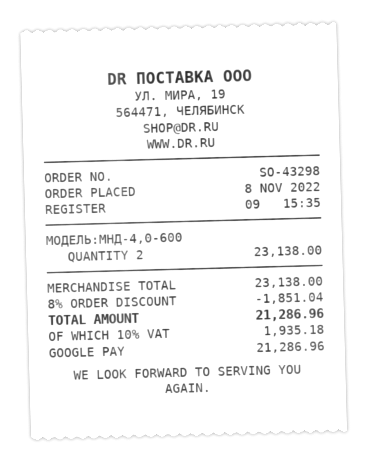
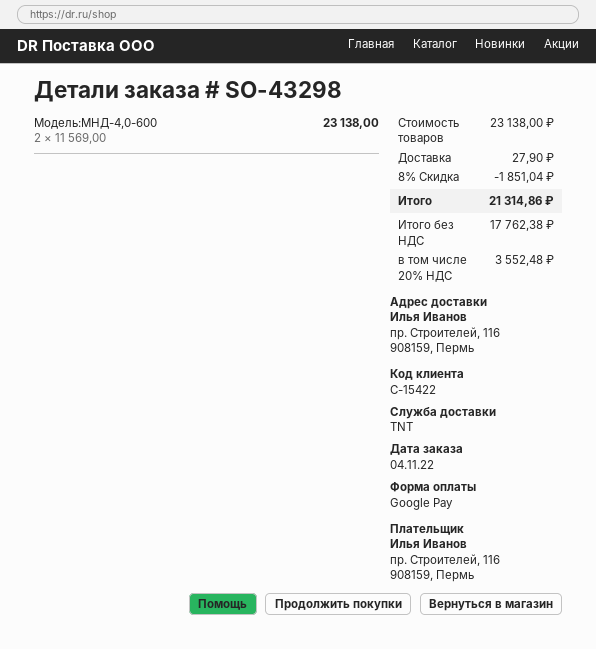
order date: 2022-11-08 -> 2022-11-04
shipping: none -> 27.90
tax: 10% = 1935.18 -> 20% = 3552.48
total: 21286.96 -> 21314.86

